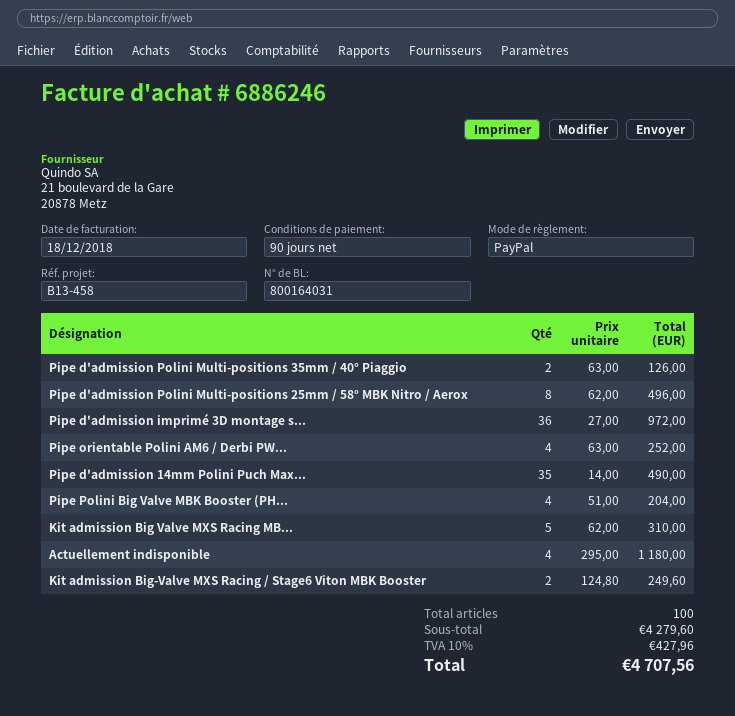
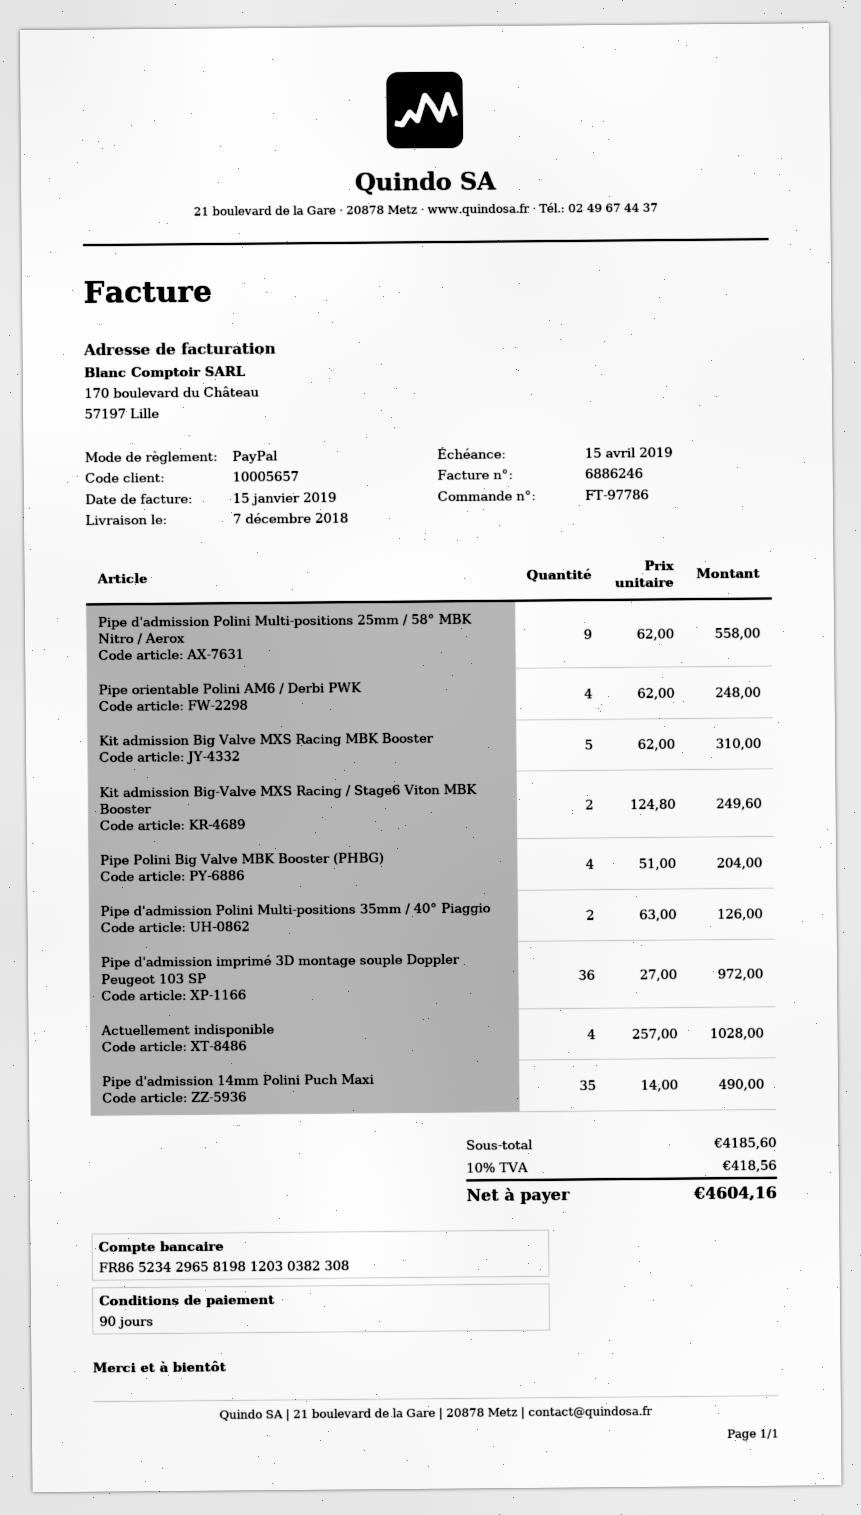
invoice date: 2018-12-18 -> 2019-01-15
Pipe d'admission Polini Multi-positions 25mm / 58° MBK Nitro / Aerox: 8 x 62.00 = 496.00 -> 9 x 62.00 = 558.00
Pipe orientable Polini AM6 / Derbi PW...: 4 x 63.00 = 252.00 -> 4 x 62.00 = 248.00
Actuellement indisponible: 4 x 295.00 = 1180.00 -> 4 x 257.00 = 1028.00
subtotal: 4279.60 -> 4185.60
tax: 10% = 427.96 -> 10% = 418.56
total: 4707.56 -> 4604.16

